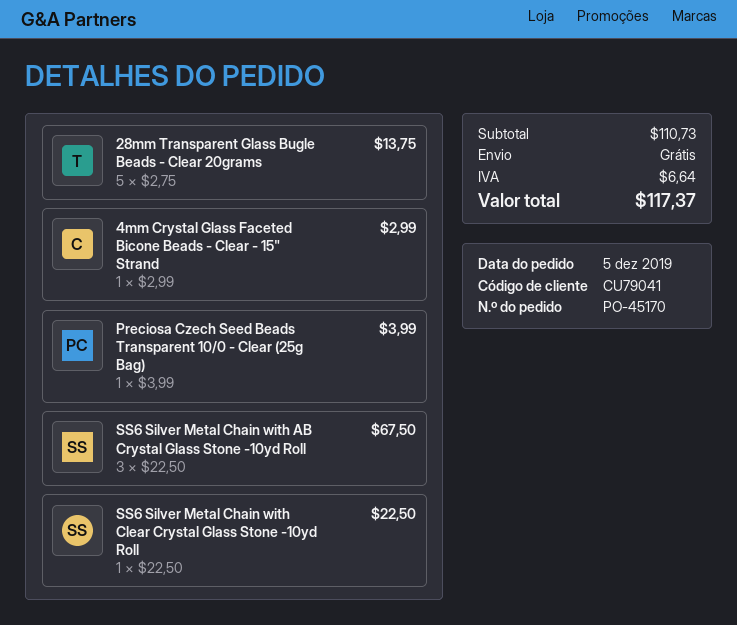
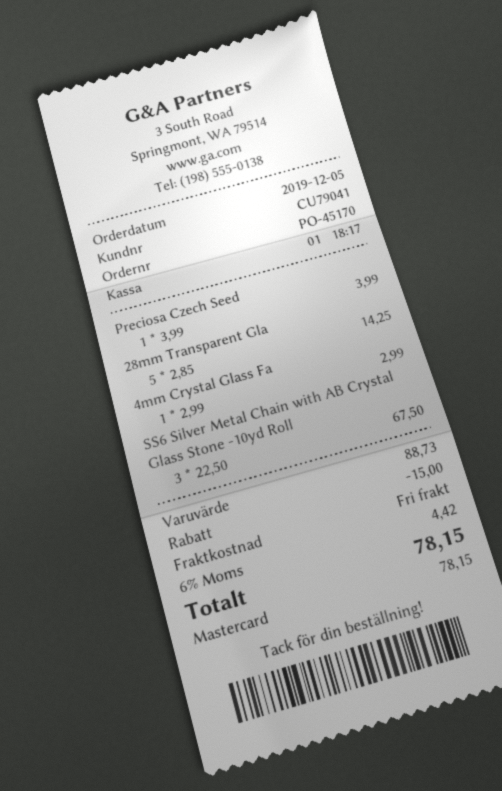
28mm Transparent Glass Bugle Beads - Clear 20grams: 5 x 2.75 = 13.75 -> 5 x 2.85 = 14.25
SS6 Silver Metal Chain with Clear Crystal Glass Stone -10yd Roll: 1 x 22.50 = 22.50 -> none
subtotal: 110.73 -> 88.73
discount: none -> 15.00
tax: 6.64 -> 4.42
total: 117.37 -> 78.15

